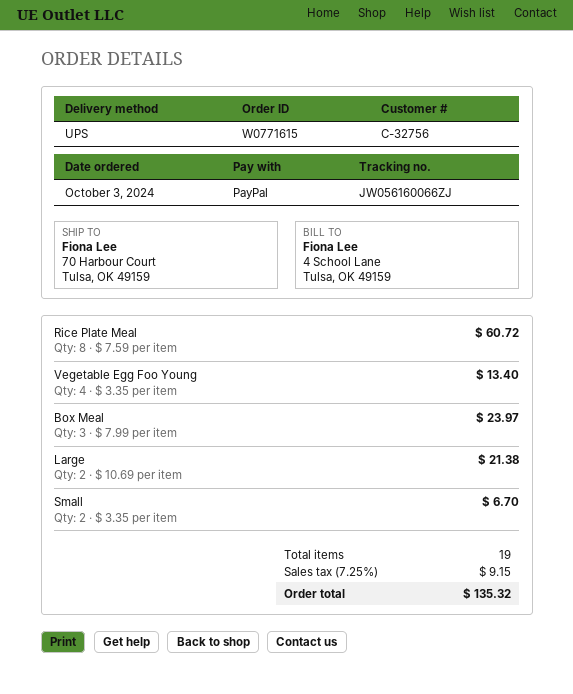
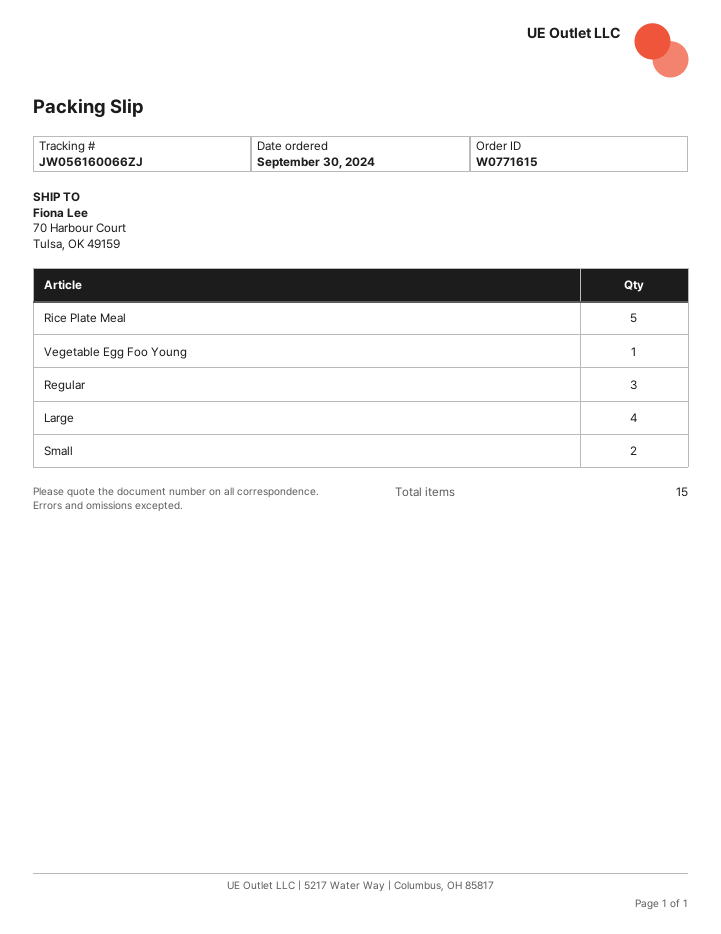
order date: 2024-10-03 -> 2024-09-30
Rice Plate Meal: 8 -> 5
Vegetable Egg Foo Young: 4 -> 1
Box Meal: 3 -> none
Large: 2 -> 4
Regular: none -> 3
total quantity: 19 -> 15

